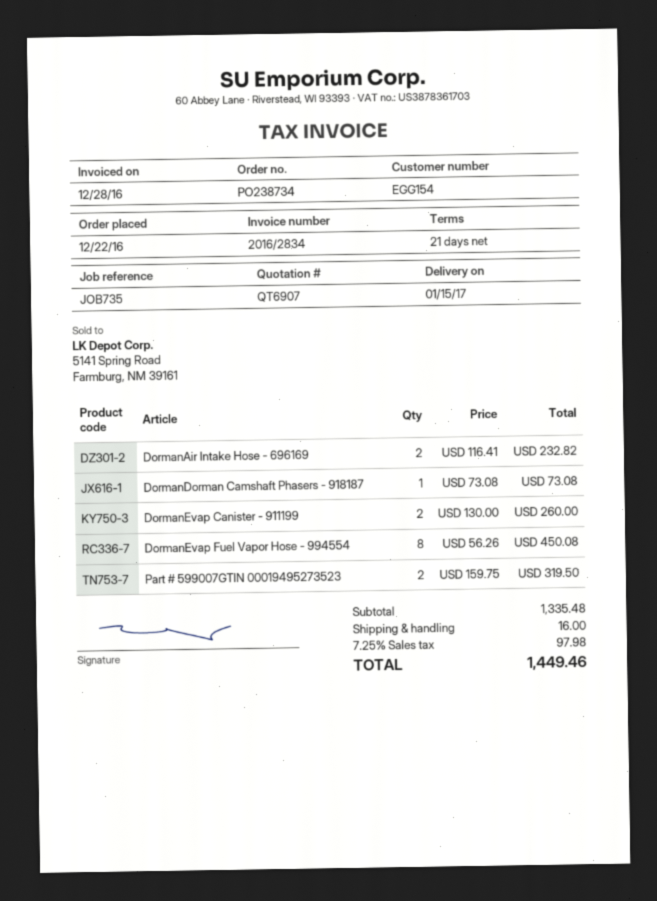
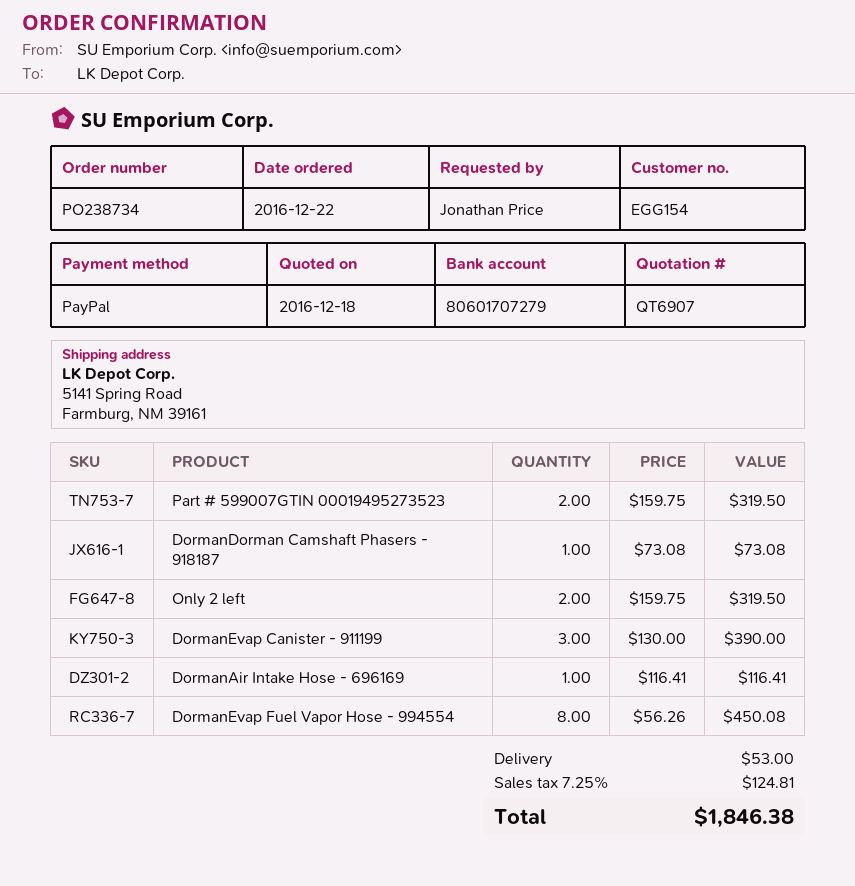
DormanAir Intake Hose - 696169: 2 x 116.41 = 232.82 -> 1 x 116.41 = 116.41
DormanEvap Canister - 911199: 2 x 130.00 = 260.00 -> 3 x 130.00 = 390.00
Only 2 left: none -> 2 x 159.75 = 319.50
shipping: 16.00 -> 53.00
tax: 7.25% = 97.98 -> 7.25% = 124.81
total: 1449.46 -> 1846.38

